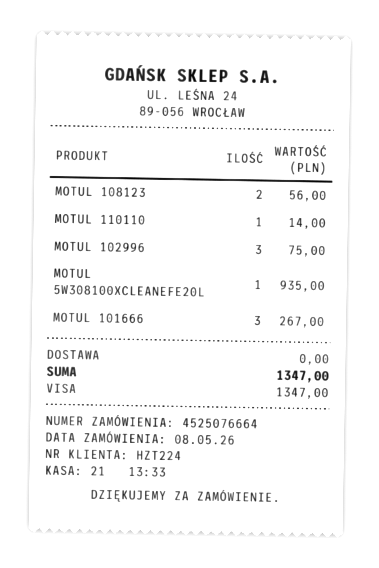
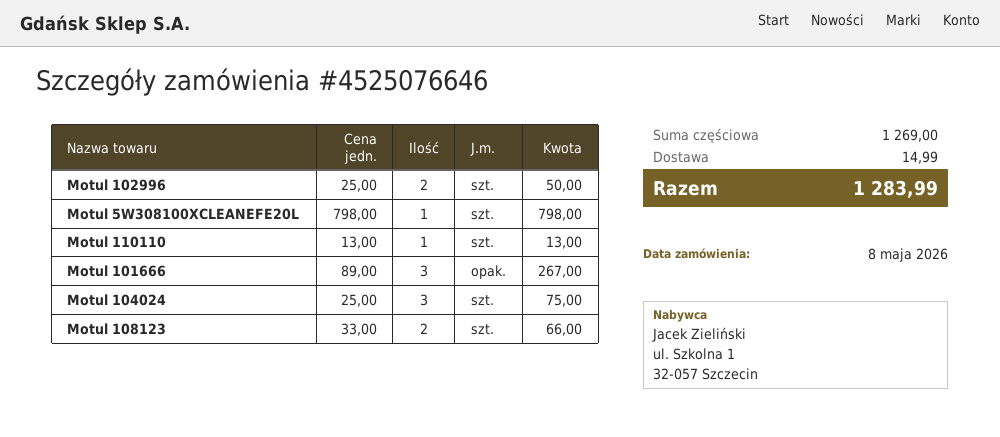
order number: 4525076664 -> 4525076646
MOTUL 108123: 2 for 56.00 -> 2 for 66.00
MOTUL 110110: 1 for 14.00 -> 1 for 13.00
MOTUL 102996: 3 for 75.00 -> 2 for 50.00
MOTUL 5W308100XCLEANEFE20L: 1 for 935.00 -> 1 for 798.00
Motul 104024: none -> 3 for 75.00
shipping: 0.00 -> 14.99
total: 1347.00 -> 1283.99

